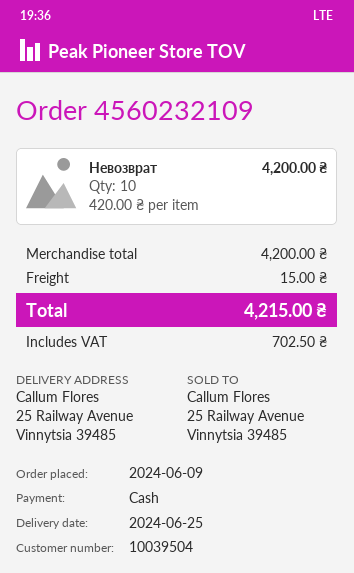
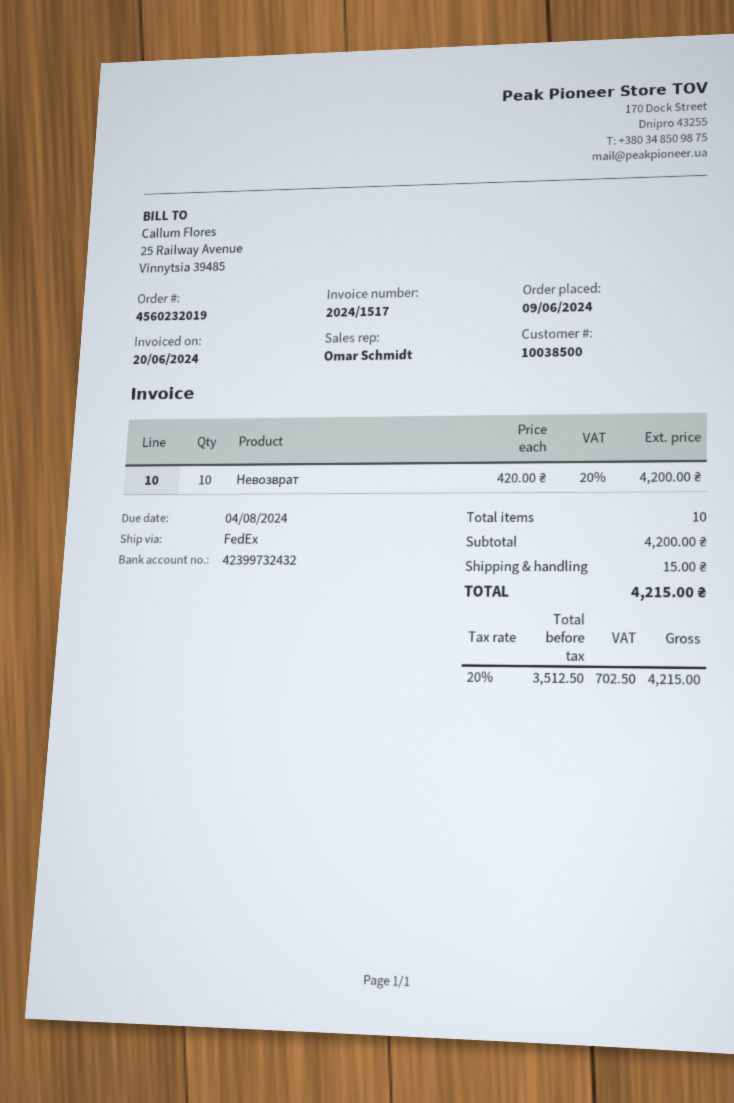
order number: 4560232109 -> 4560232019
customer number: 10039504 -> 10038500

